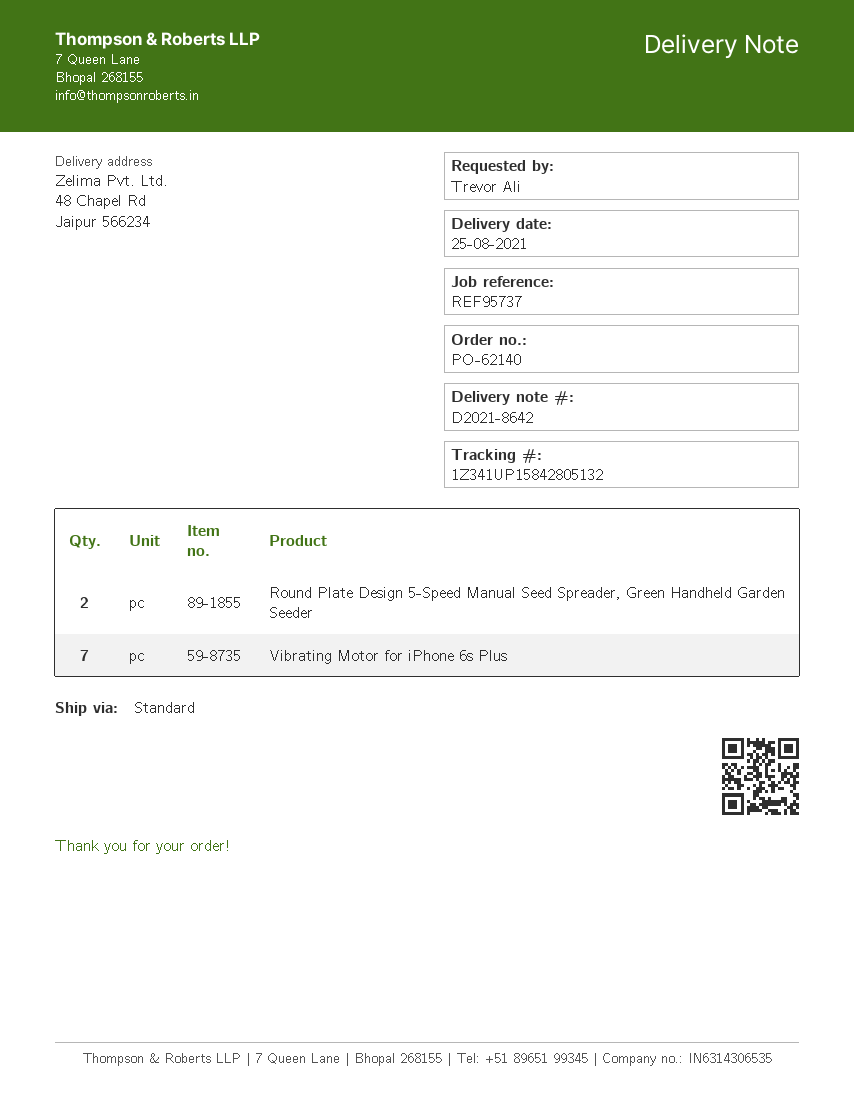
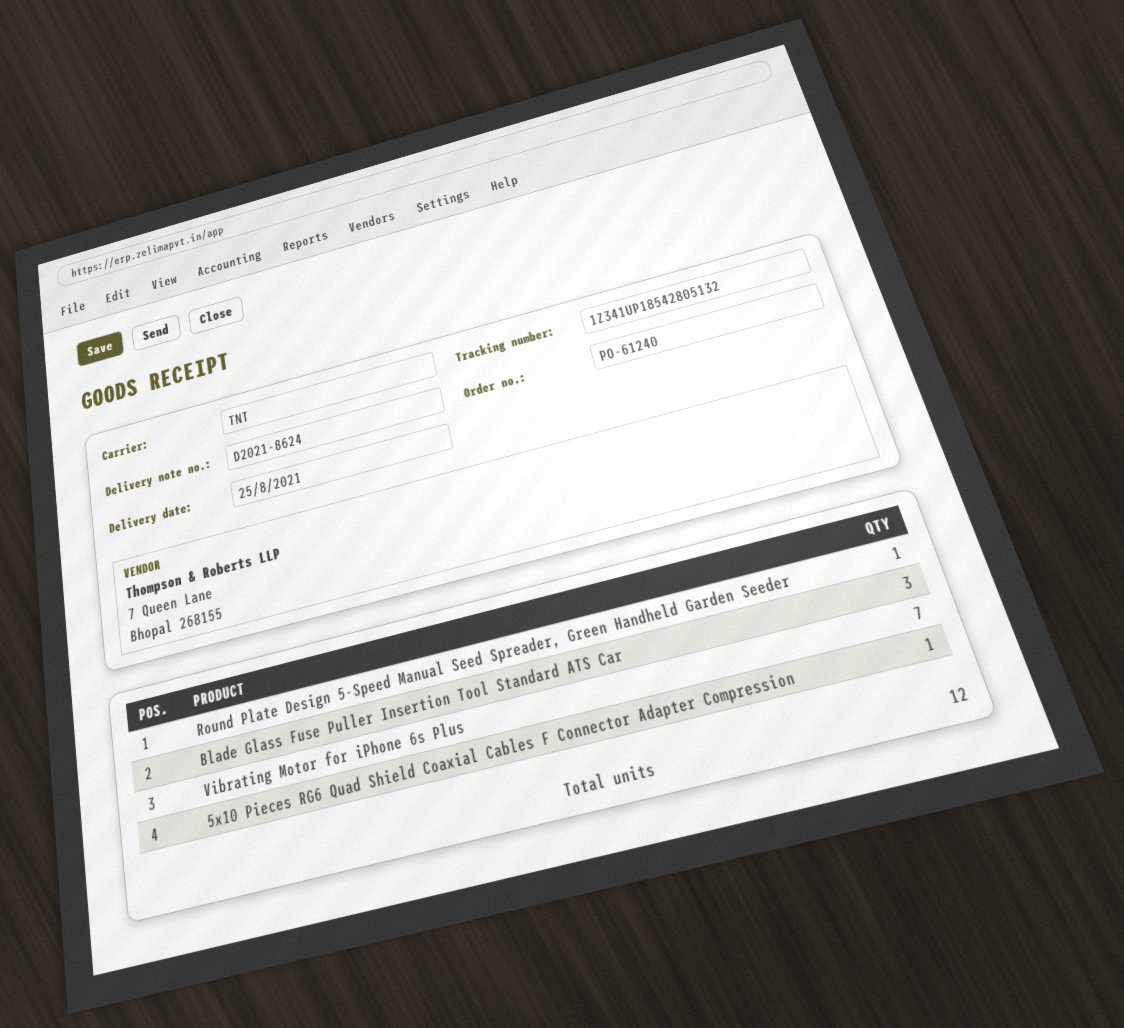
order number: PO-62140 -> PO-61240
delivery note number: D2021-8642 -> D2021-8624
shipping method: standard -> TNT
tracking number: 1Z341UP15842805132 -> 1Z341UP18542805132
Round Plate Design 5-Speed Manual Seed Spreader, Green Handheld Garden Seeder: 2 -> 1
Blade Glass Fuse Puller Insertion Tool Standard ATS Car: none -> 3
5x10 Pieces RG6 Quad Shield Coaxial Cables F Connector Adapter Compression: none -> 1

